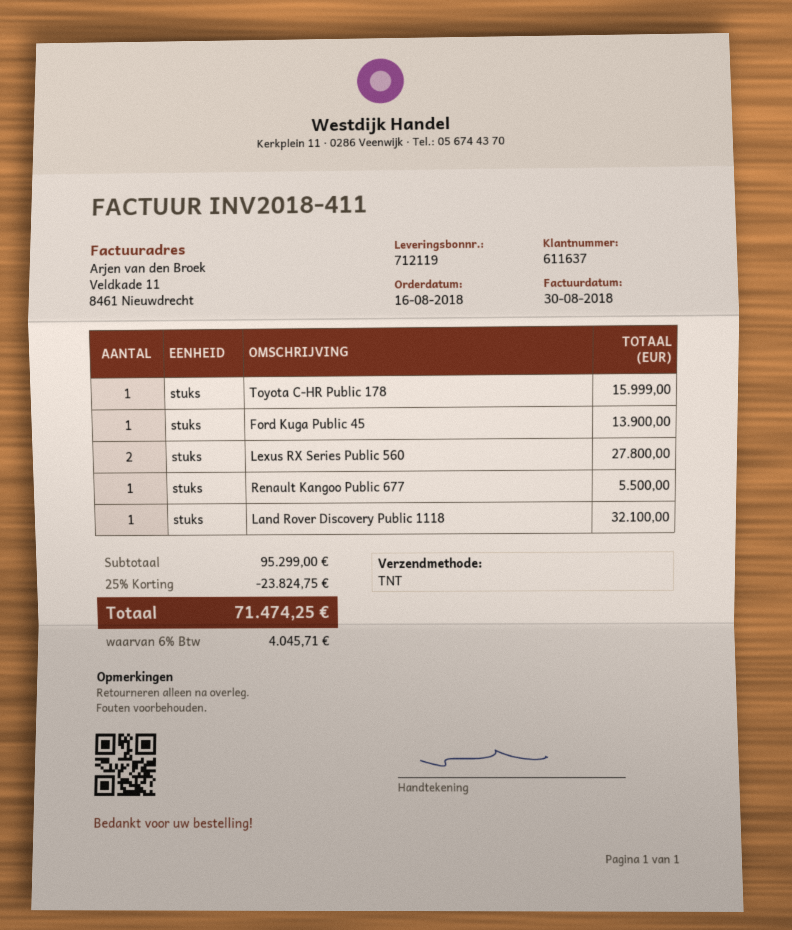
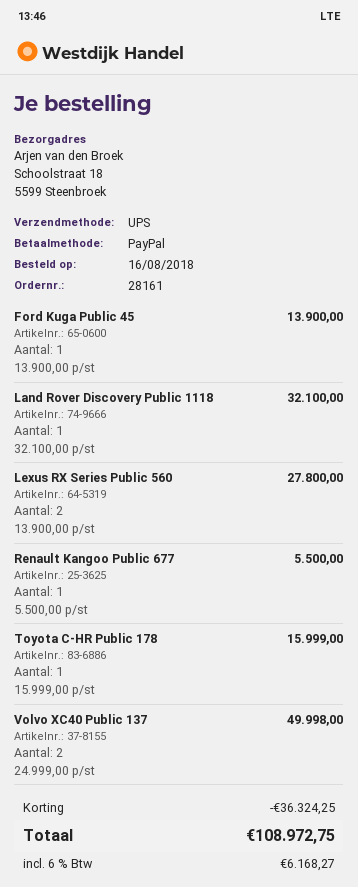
shipping method: TNT -> UPS
Volvo XC40 Public 137: none -> 2 for 49998.00
discount: 23824.75 -> 36324.25
tax: 6% = 4045.71 -> 6% = 6168.27
total: 71474.25 -> 108972.75

